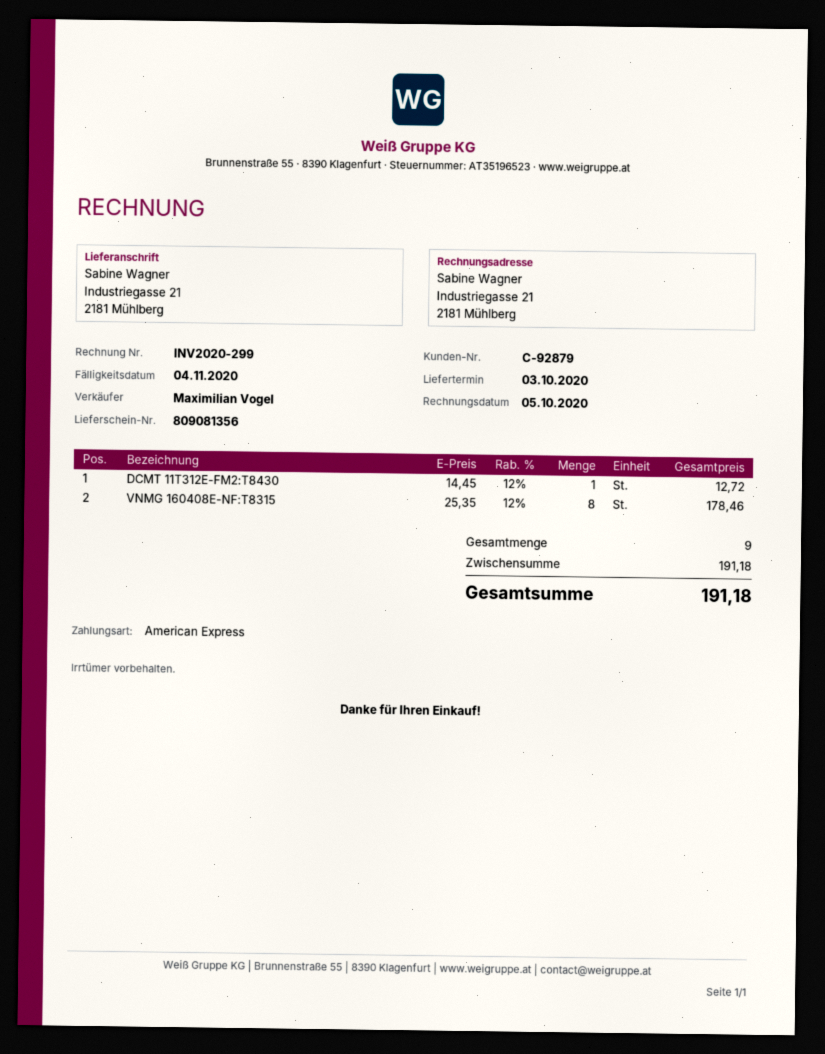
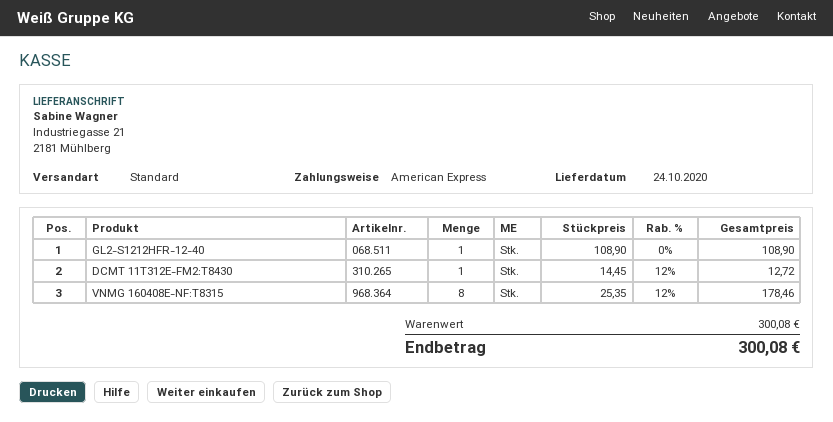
delivery date: 2020-10-03 -> 2020-10-24
GL2-S1212HFR-12-40: none -> 1 x 108.90 = 108.90
subtotal: 191.18 -> 300.08
total: 191.18 -> 300.08

